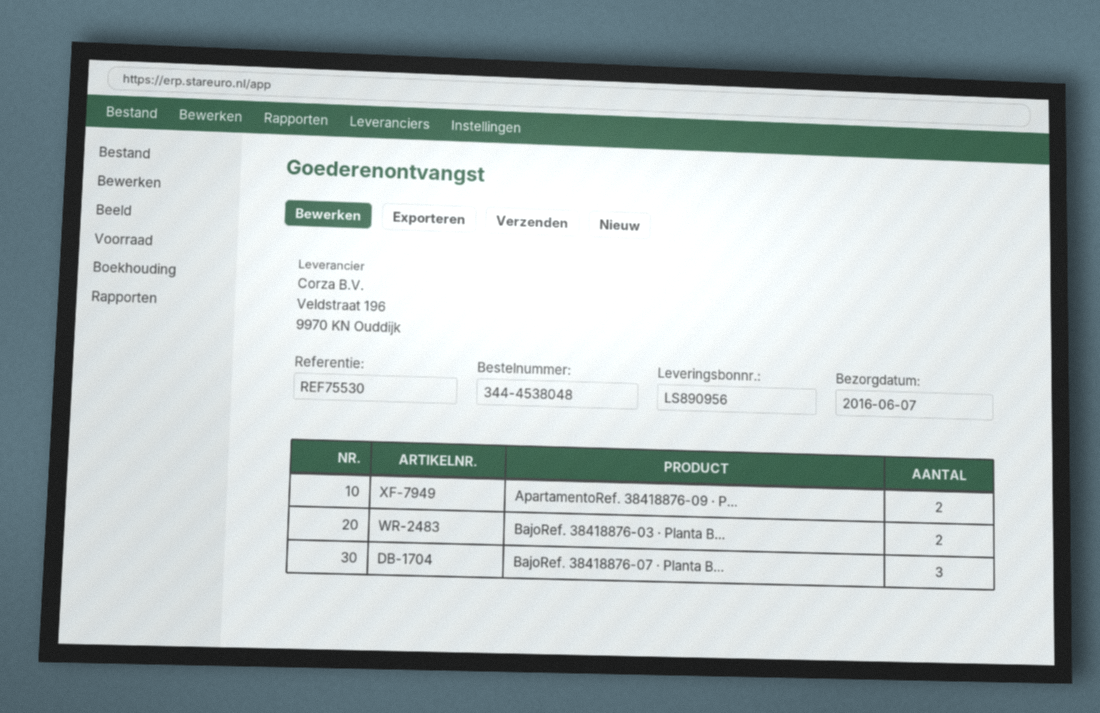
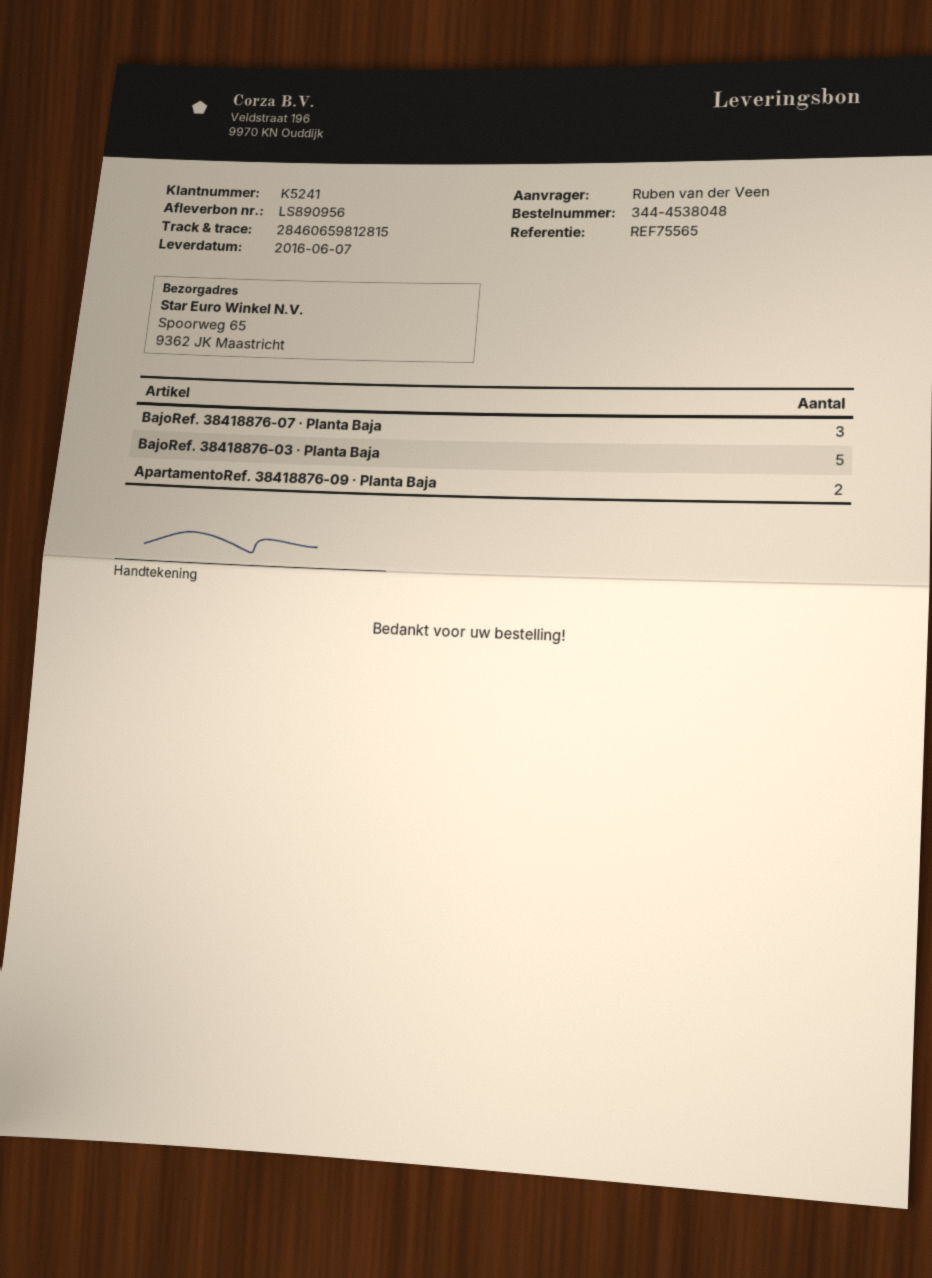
reference: REF75530 -> REF75565
BajoRef. 38418876-03 · Planta B...: 2 -> 5

